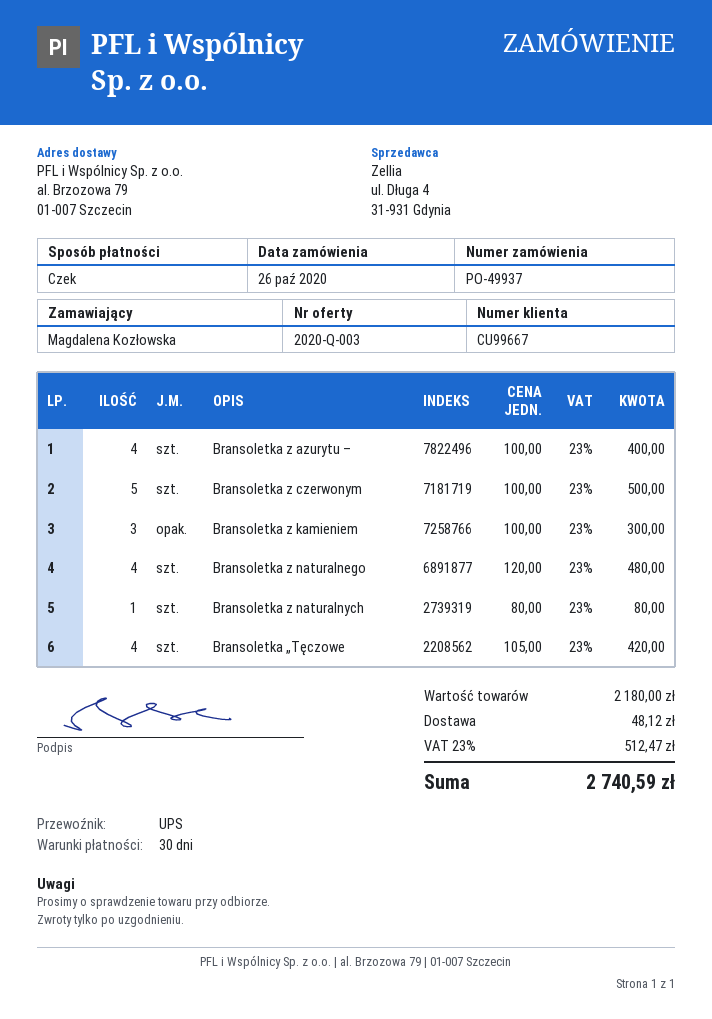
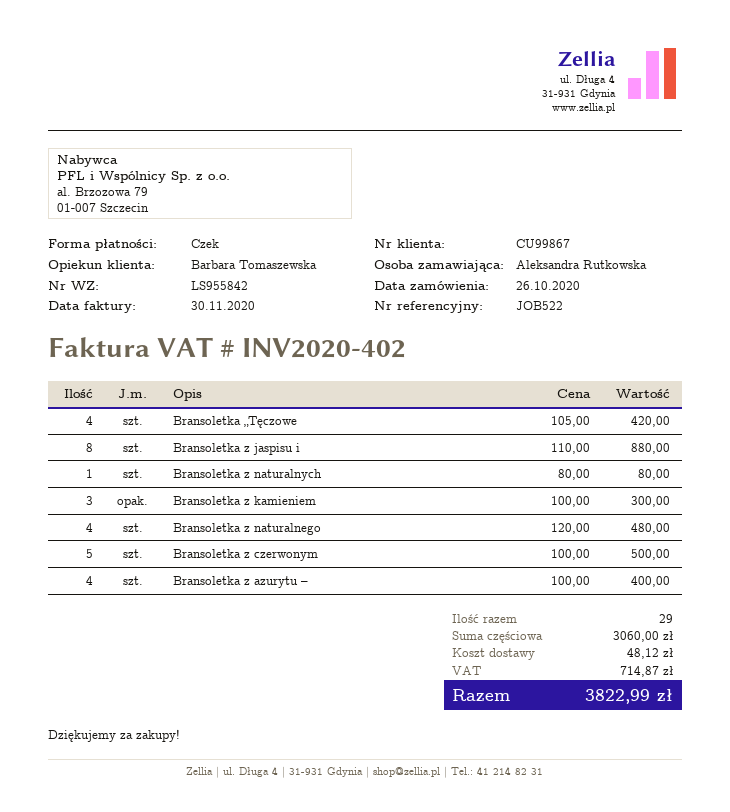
customer number: CU99667 -> CU99867
ordered by: Magdalena Kozłowska -> Aleksandra Rutkowska
Bransoletka z jaspisu i: none -> 8 x 110.00 = 880.00
subtotal: 2180.00 -> 3060.00
tax: 512.47 -> 714.87
total: 2740.59 -> 3822.99

